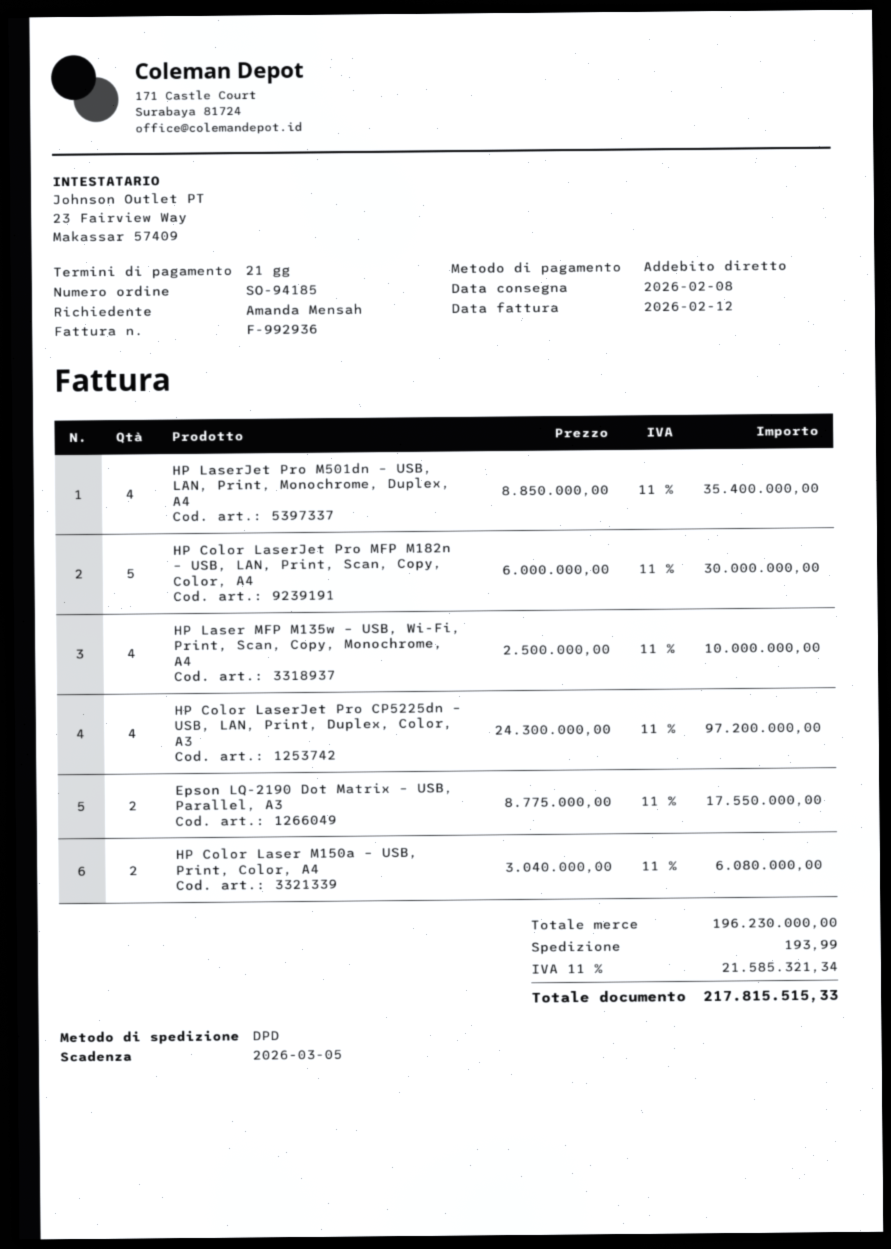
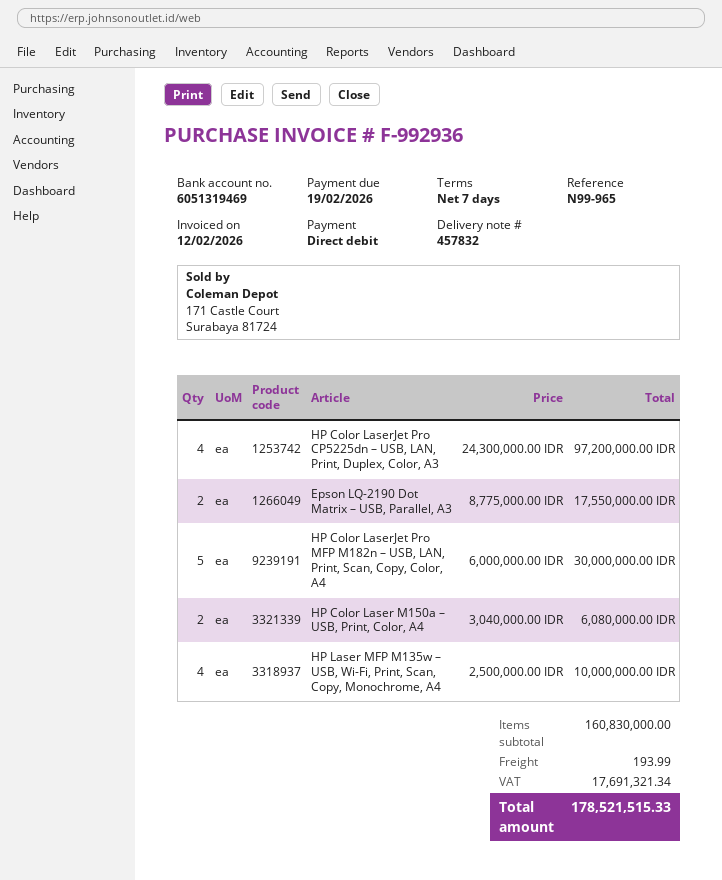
payment terms: 21 days -> 7 days
due date: 2026-03-05 -> 2026-02-19
HP LaserJet Pro M501dn – USB, LAN, Print, Monochrome, Duplex, A4: 4 x 8850000.00 = 35400000.00 -> none
subtotal: 196230000.00 -> 160830000.00
tax: 21585321.34 -> 17691321.34
total: 217815515.33 -> 178521515.33

